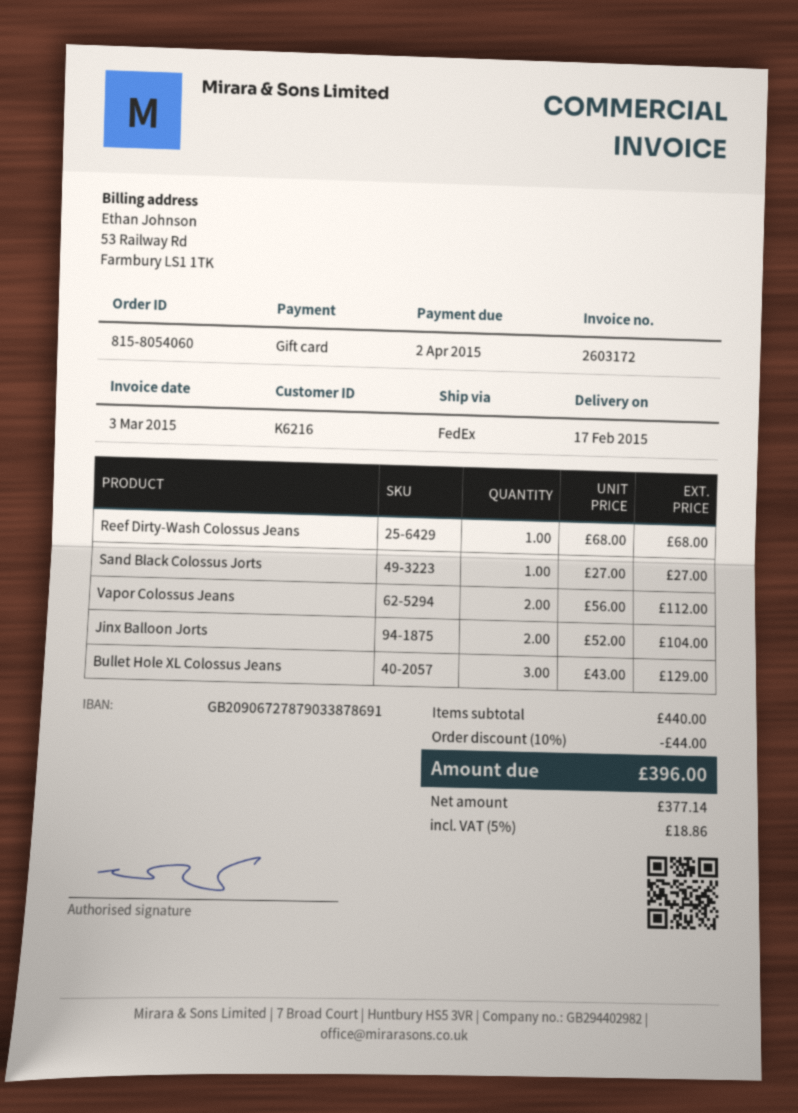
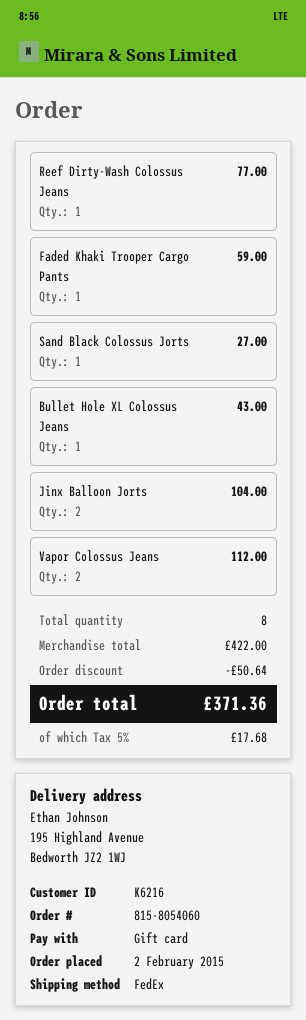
Reef Dirty-Wash Colossus Jeans: 1 for 68.00 -> 1 for 77.00
Bullet Hole XL Colossus Jeans: 3 for 129.00 -> 1 for 43.00
Faded Khaki Trooper Cargo Pants: none -> 1 for 59.00
subtotal: 440.00 -> 422.00
discount: 44.00 -> 50.64
tax: 5% = 18.86 -> 5% = 17.68
total: 396.00 -> 371.36

